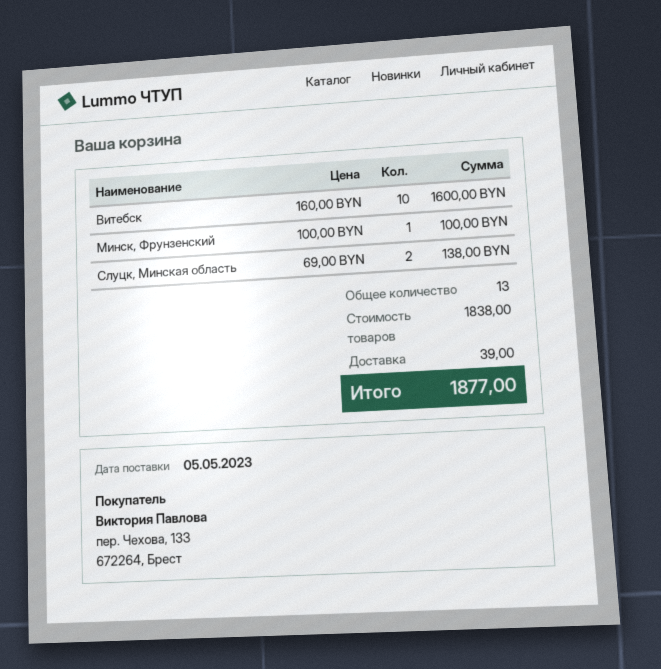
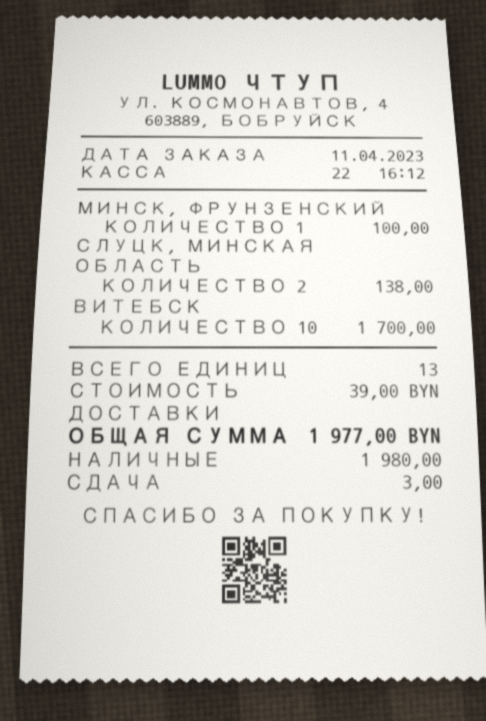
Витебск: 10 for 1600.00 -> 10 for 1700.00
total: 1877.00 -> 1977.00

